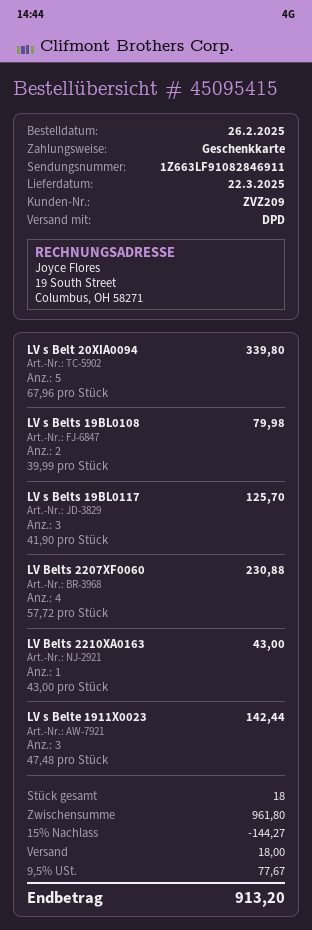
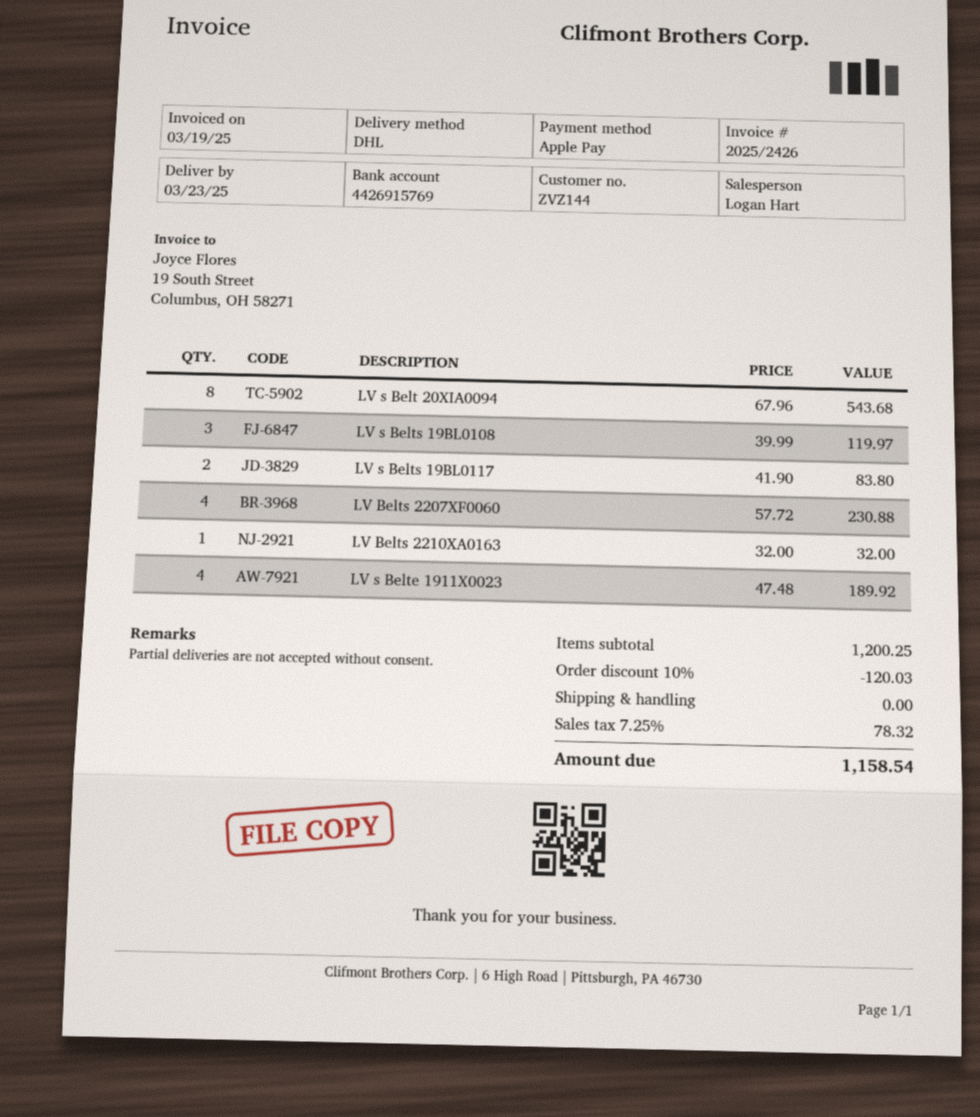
delivery date: 2025-03-22 -> 2025-03-23
customer number: ZVZ209 -> ZVZ144
payment method: gift card -> Apple Pay
shipping method: DPD -> DHL
LV s Belt 20XIA0094: 5 x 67.96 = 339.80 -> 8 x 67.96 = 543.68
LV s Belts 19BL0108: 2 x 39.99 = 79.98 -> 3 x 39.99 = 119.97
LV s Belts 19BL0117: 3 x 41.90 = 125.70 -> 2 x 41.90 = 83.80
LV Belts 2210XA0163: 1 x 43.00 = 43.00 -> 1 x 32.00 = 32.00
LV s Belte 1911X0023: 3 x 47.48 = 142.44 -> 4 x 47.48 = 189.92
subtotal: 961.80 -> 1200.25
discount: 15% = 144.27 -> 10% = 120.03
shipping: 18.00 -> 0.00
tax: 9.5% = 77.67 -> 7.25% = 78.32
total: 913.20 -> 1158.54

